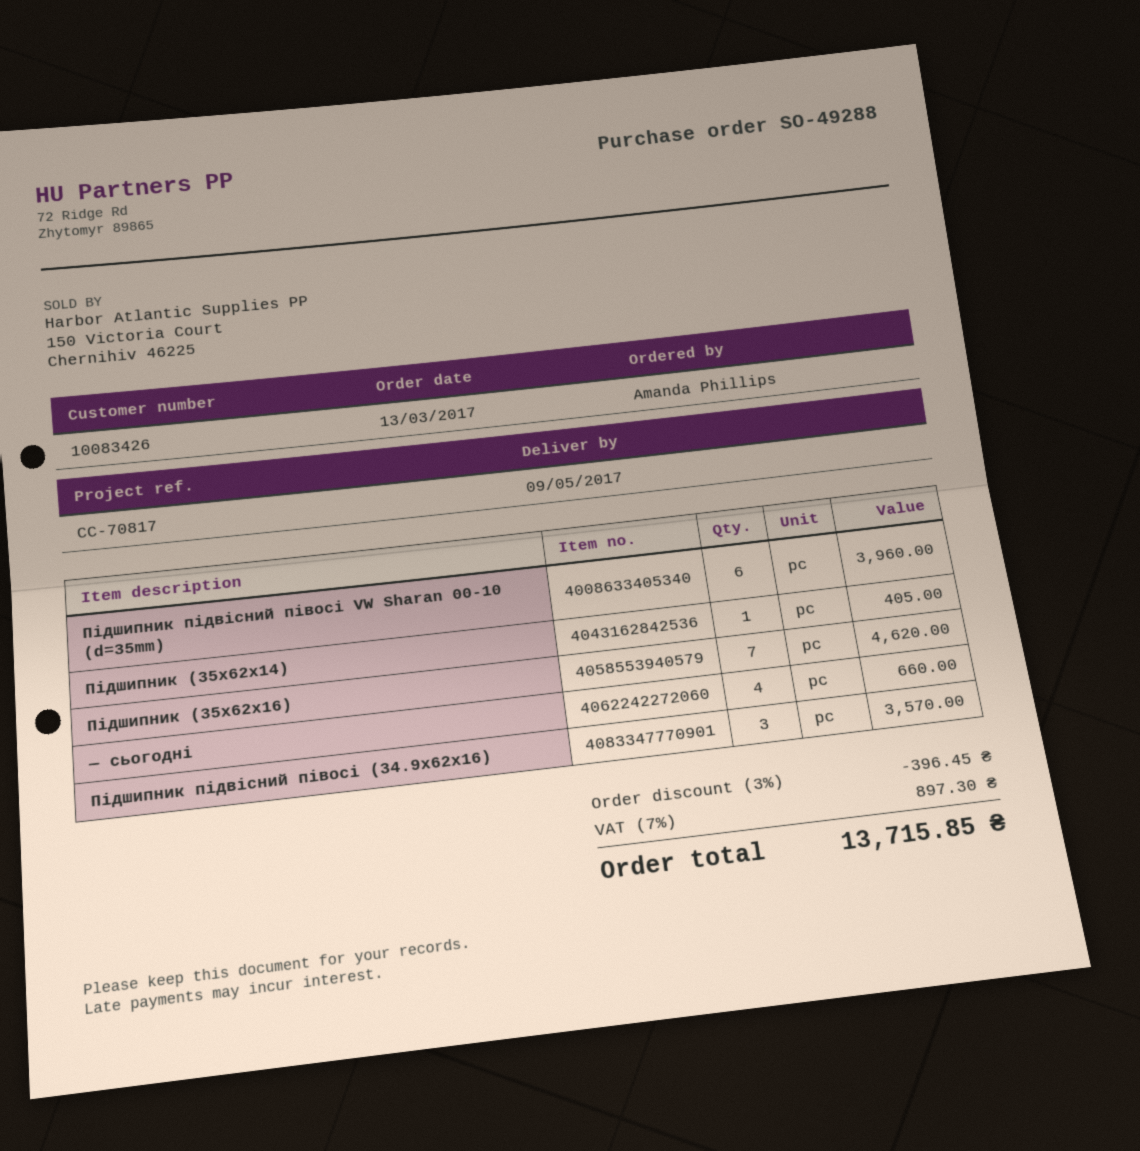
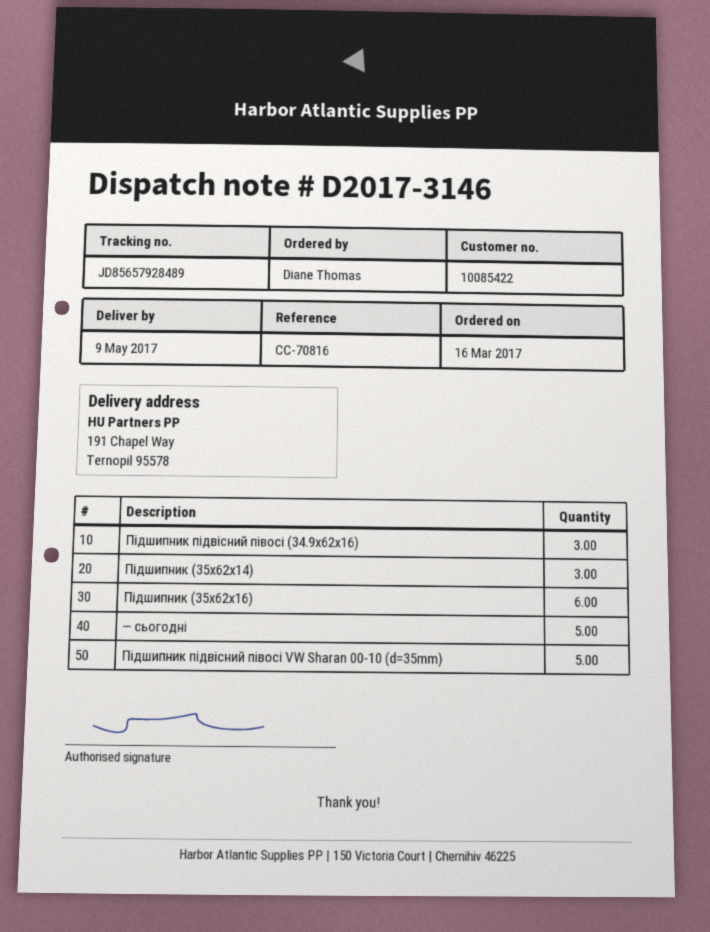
order date: 2017-03-13 -> 2017-03-16
customer number: 10083426 -> 10085422
reference: CC-70817 -> CC-70816
ordered by: Amanda Phillips -> Diane Thomas
Підшипник підвісний півосі VW Sharan 00-10 (d=35mm): 6 -> 5
Підшипник (35x62x14): 1 -> 3
Підшипник (35x62x16): 7 -> 6
— сьогодні: 4 -> 5

